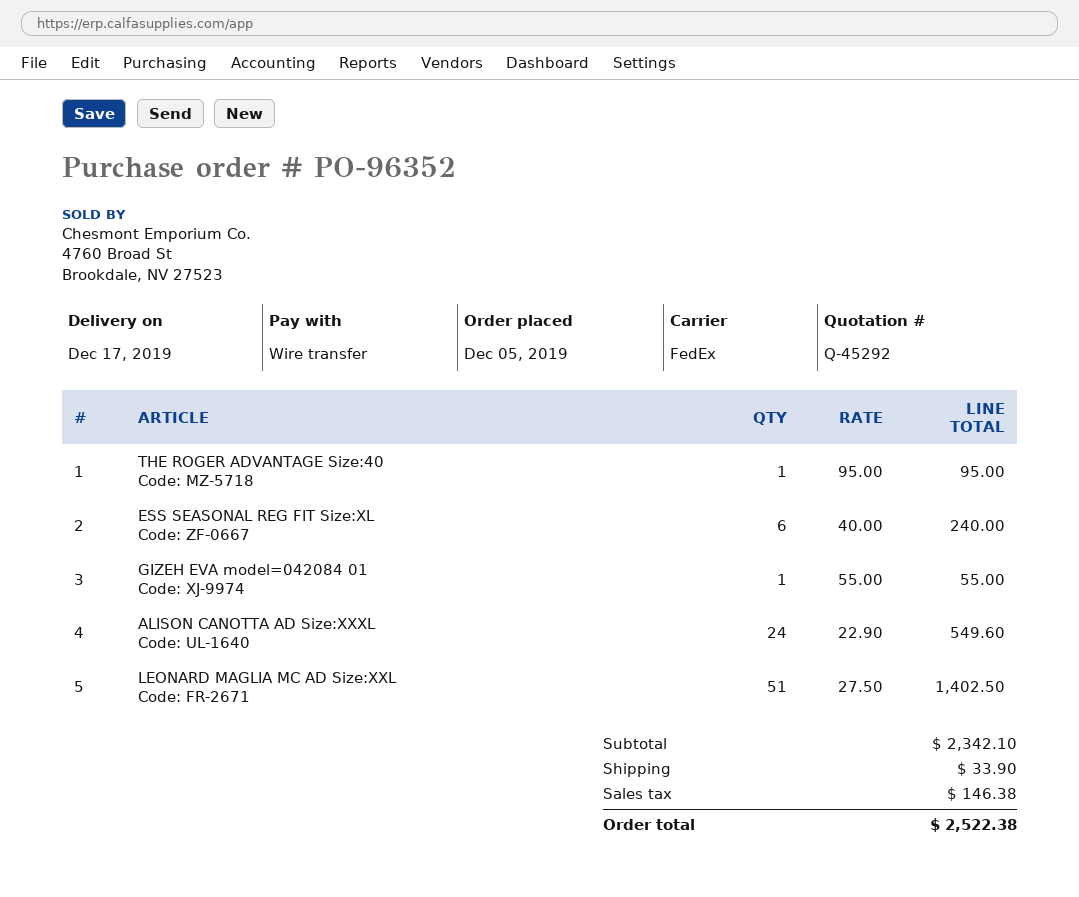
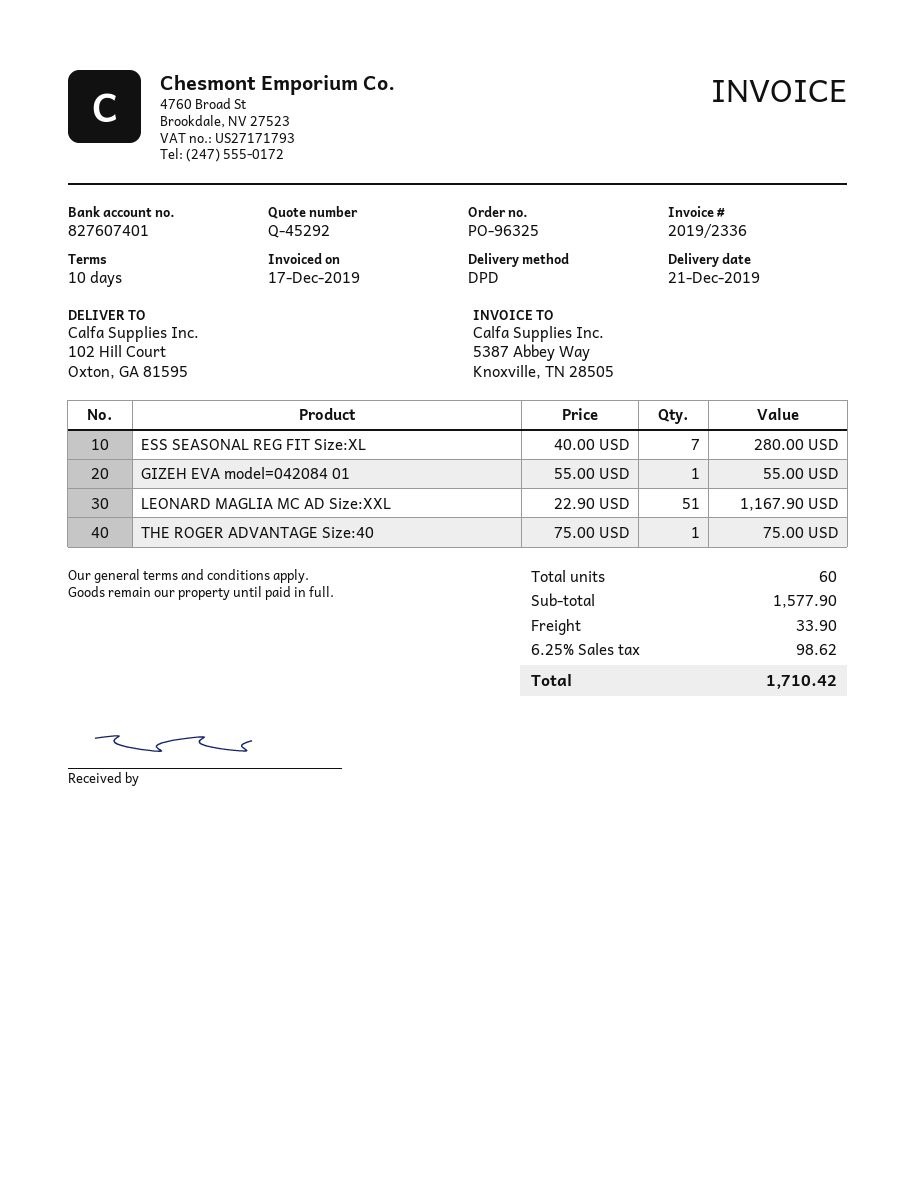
order number: PO-96352 -> PO-96325
delivery date: 2019-12-17 -> 2019-12-21
shipping method: FedEx -> DPD
THE ROGER ADVANTAGE Size:40: 1 x 95.00 = 95.00 -> 1 x 75.00 = 75.00
ESS SEASONAL REG FIT Size:XL: 6 x 40.00 = 240.00 -> 7 x 40.00 = 280.00
ALISON CANOTTA AD Size:XXXL: 24 x 22.90 = 549.60 -> none
LEONARD MAGLIA MC AD Size:XXL: 51 x 27.50 = 1402.50 -> 51 x 22.90 = 1167.90
subtotal: 2342.10 -> 1577.90
tax: 146.38 -> 98.62
total: 2522.38 -> 1710.42

